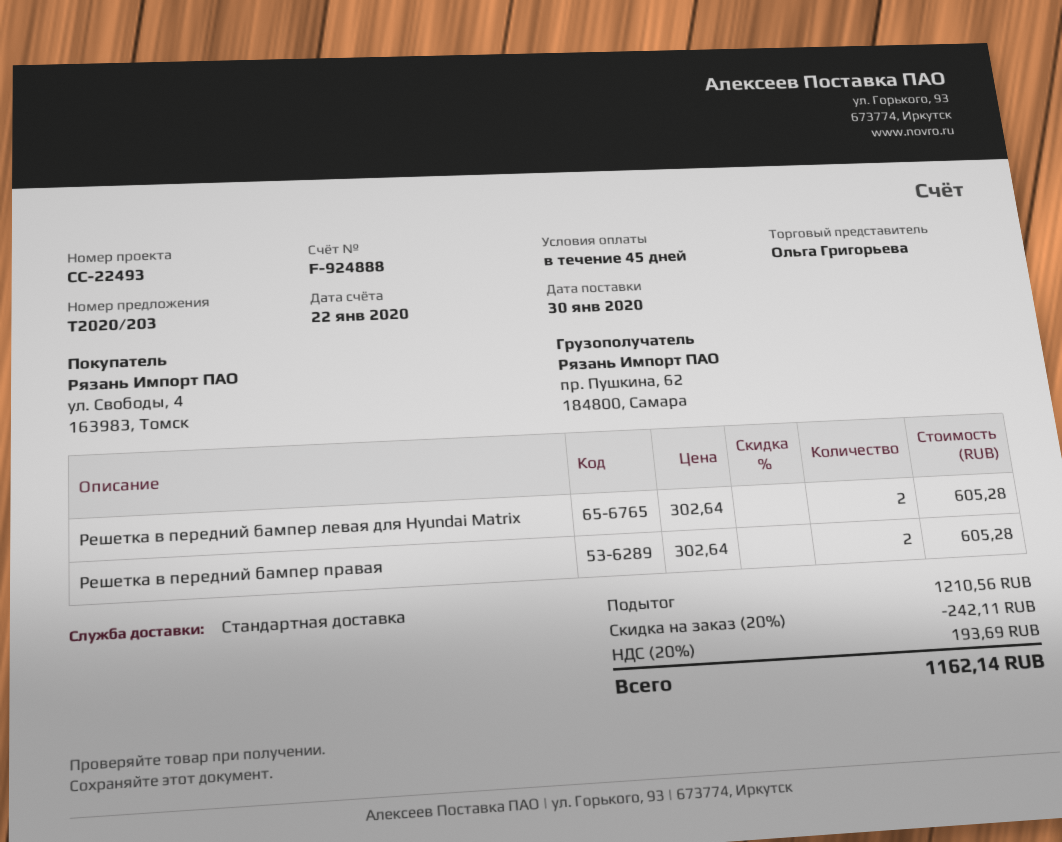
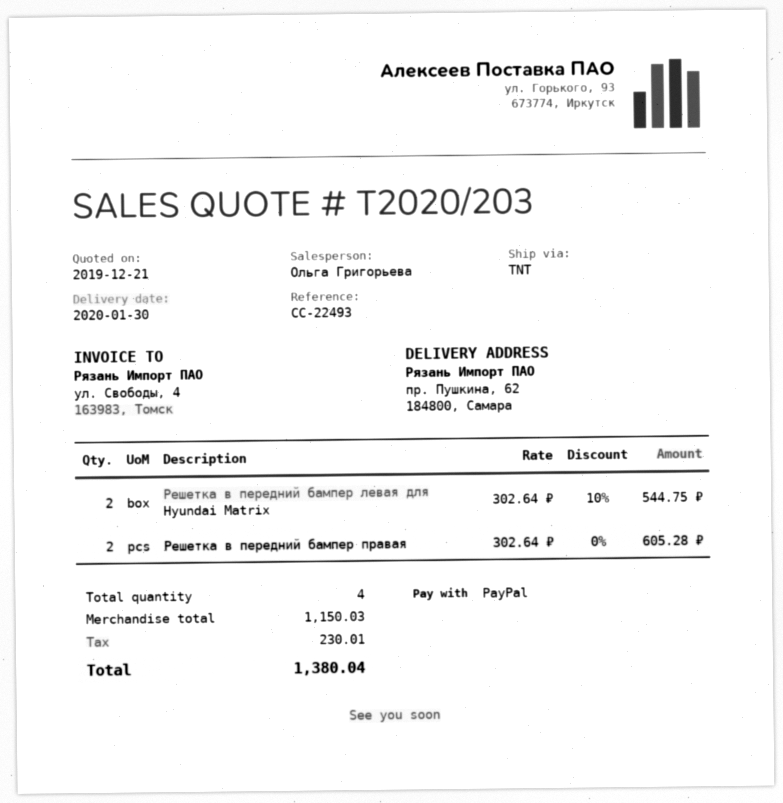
shipping method: standard -> TNT
Решетка в передний бампер левая для Hyundai Matrix: 2 x 302.64 = 605.28 -> 2 x 302.64 - 10% = 544.75
subtotal: 1210.56 -> 1150.03
discount: 20% = 242.11 -> none
tax: 193.69 -> 230.01
total: 1162.14 -> 1380.04

